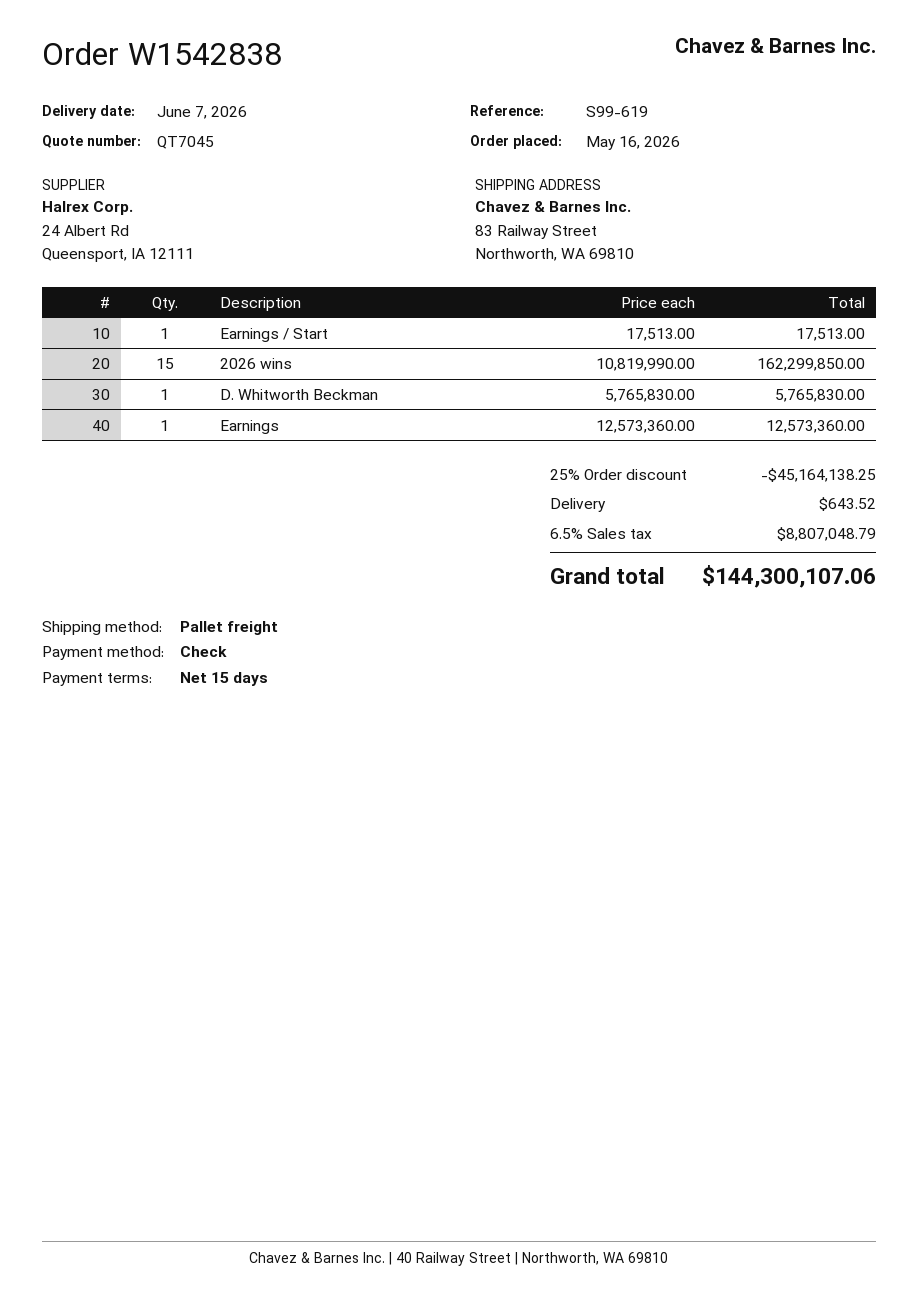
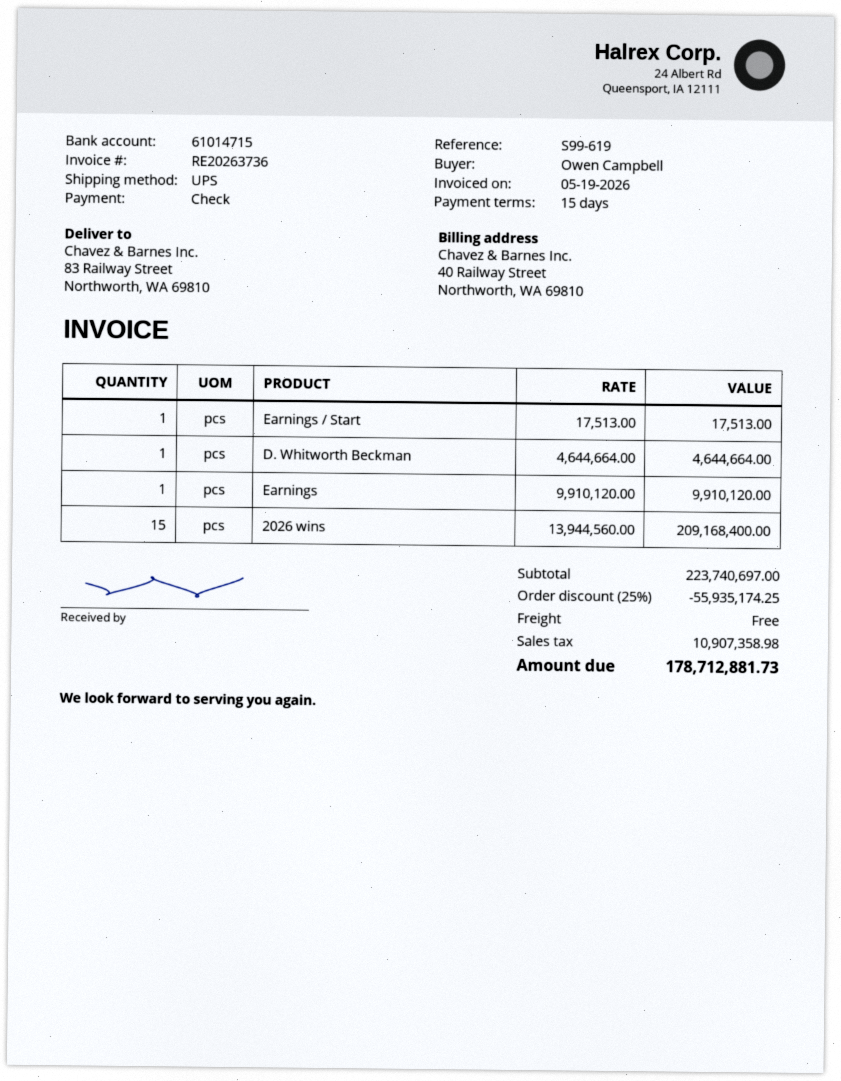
shipping method: pallet freight -> UPS
2026 wins: 15 x 10819990.00 = 162299850.00 -> 15 x 13944560.00 = 209168400.00
D. Whitworth Beckman: 1 x 5765830.00 = 5765830.00 -> 1 x 4644664.00 = 4644664.00
Earnings: 1 x 12573360.00 = 12573360.00 -> 1 x 9910120.00 = 9910120.00
discount: 25% = 45164138.25 -> 25% = 55935174.25
shipping: 643.52 -> 0.00
tax: 8807048.79 -> 10907358.98
total: 144300107.06 -> 178712881.73

